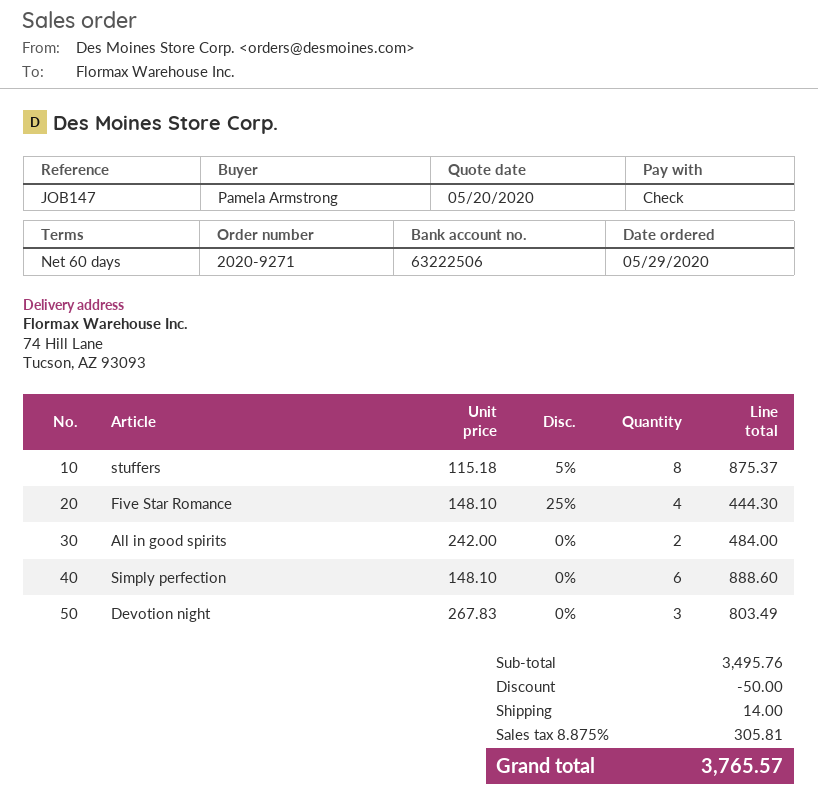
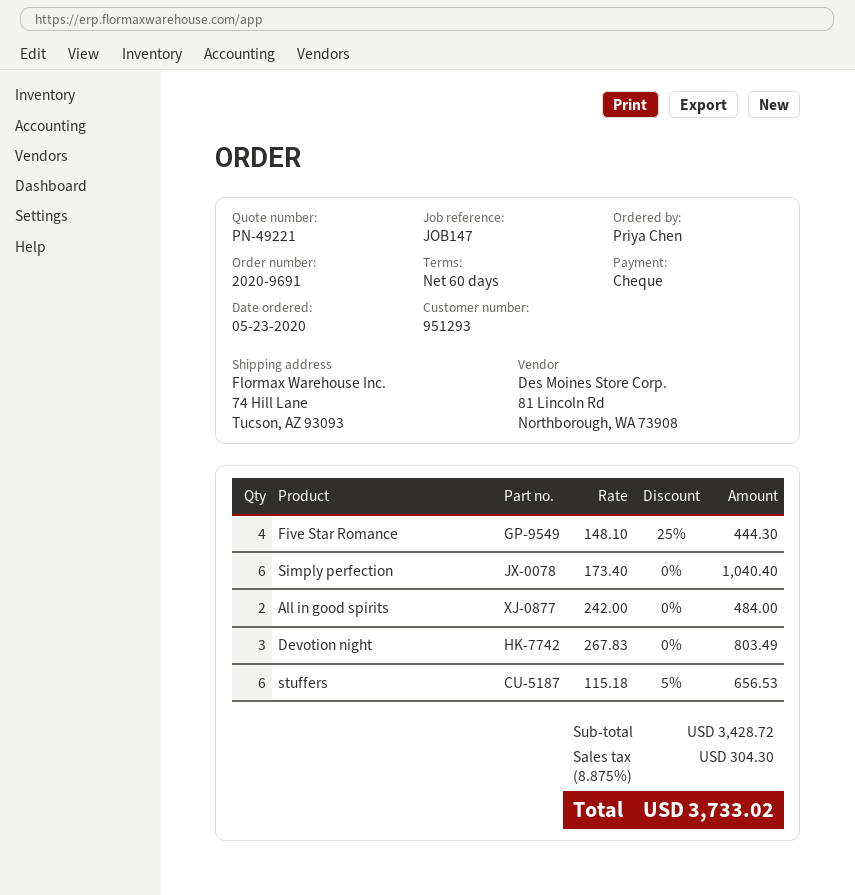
order number: 2020-9271 -> 2020-9691
order date: 2020-05-29 -> 2020-05-23
ordered by: Pamela Armstrong -> Priya Chen
stuffers: 8 x 115.18 - 5% = 875.37 -> 6 x 115.18 - 5% = 656.53
Simply perfection: 6 x 148.10 = 888.60 -> 6 x 173.40 = 1040.40
subtotal: 3495.76 -> 3428.72
discount: 50.00 -> none
shipping: 14.00 -> none
tax: 8.875% = 305.81 -> 8.875% = 304.30
total: 3765.57 -> 3733.02

